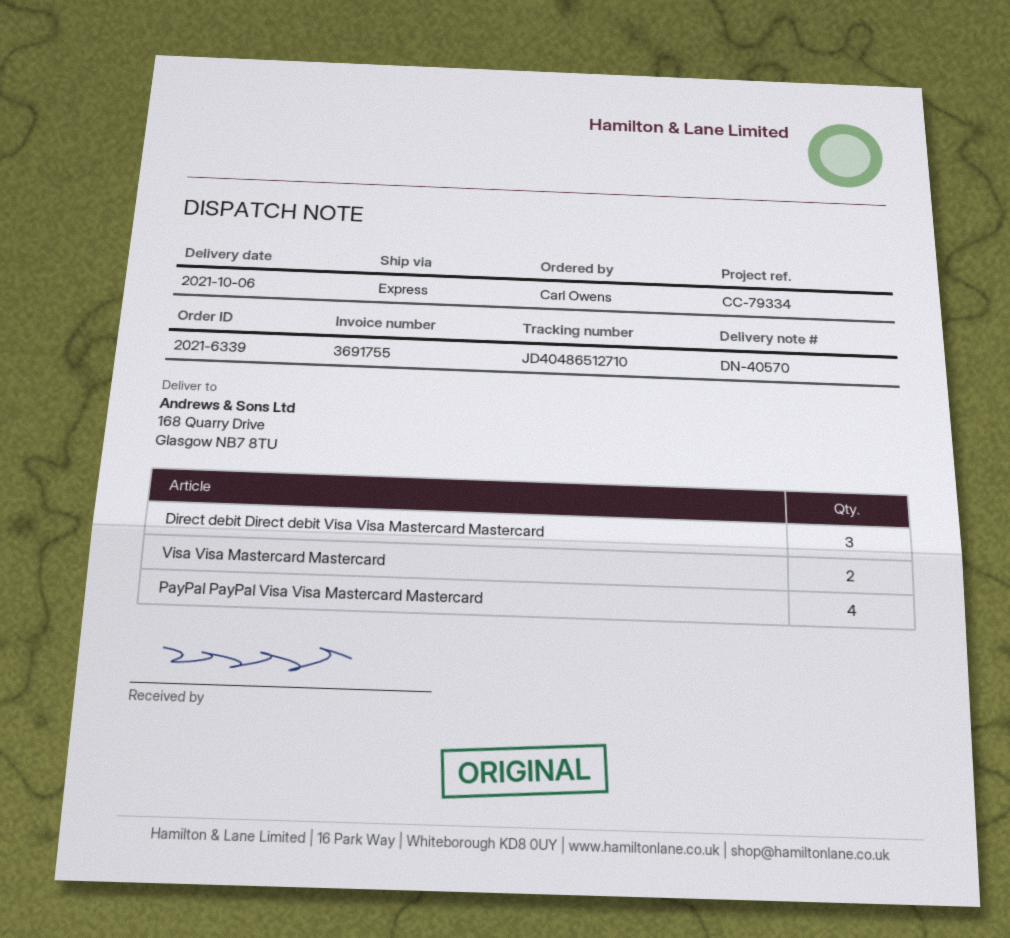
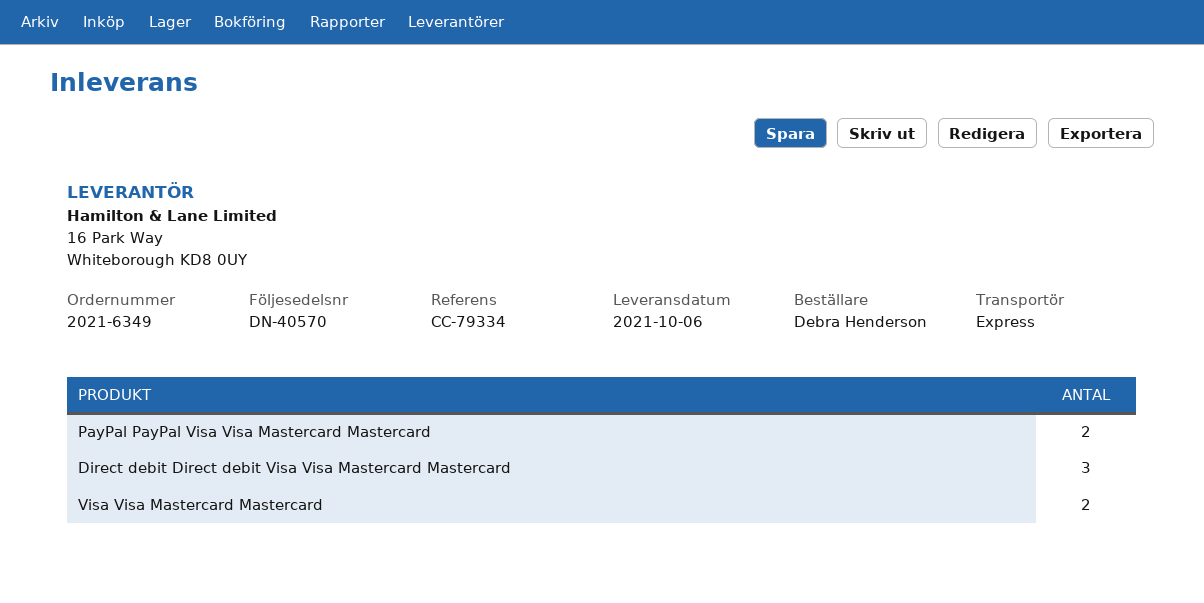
order number: 2021-6339 -> 2021-6349
ordered by: Carl Owens -> Debra Henderson
PayPal PayPal Visa Visa Mastercard Mastercard: 4 -> 2

